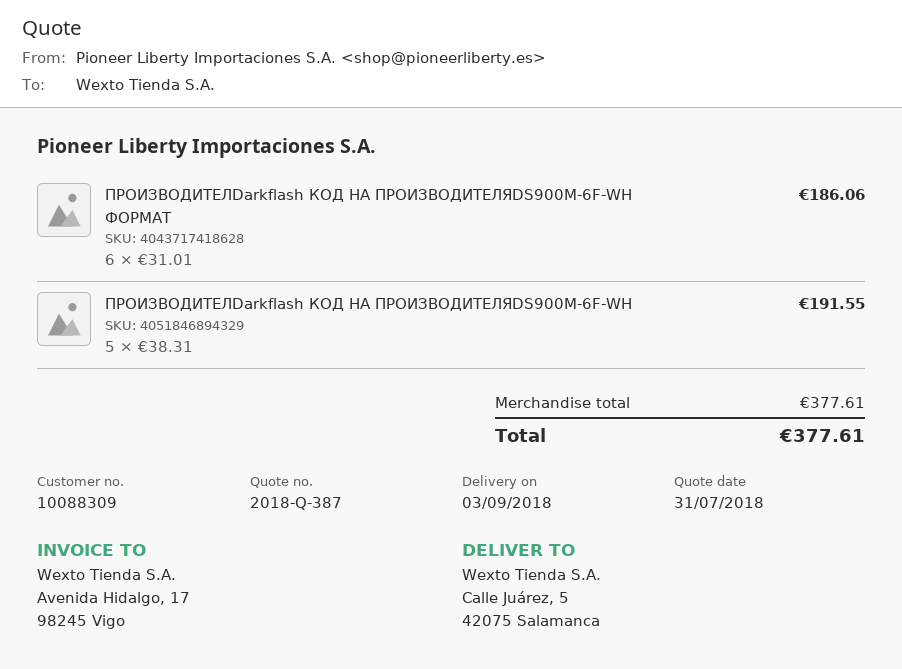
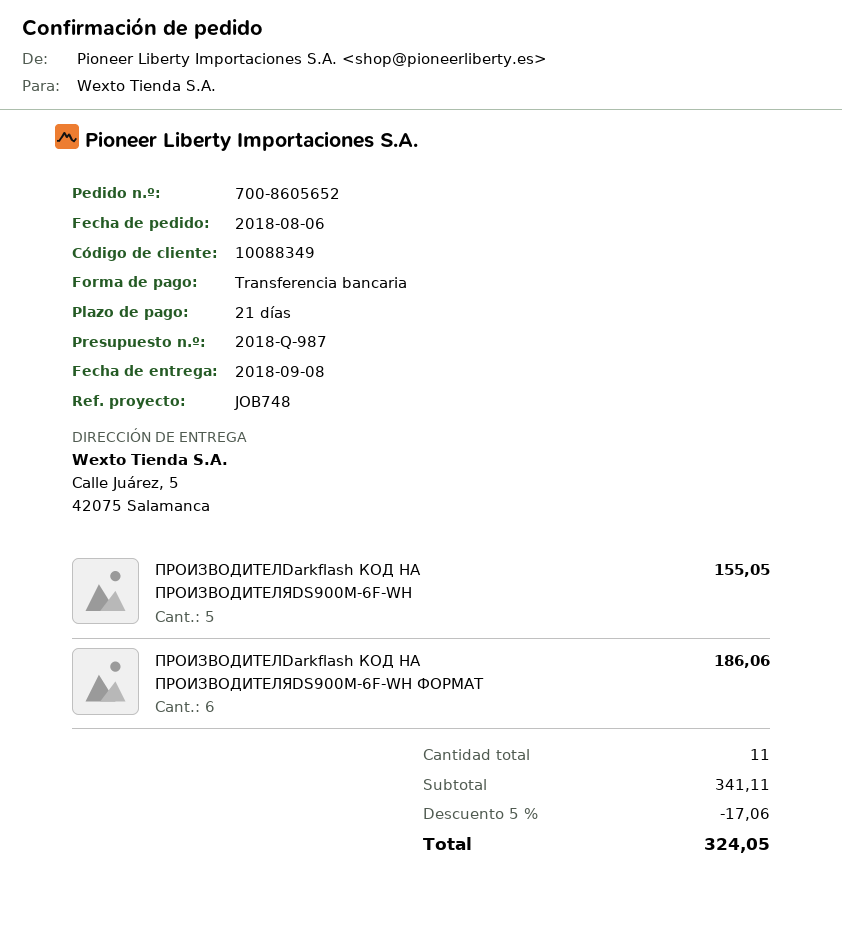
quote number: 2018-Q-387 -> 2018-Q-987
delivery date: 2018-09-03 -> 2018-09-08
customer number: 10088309 -> 10088349
ПРОИЗВОДИТЕЛDarkflash КОД НА ПРОИЗВОДИТЕЛЯDS900M-6F-WH: 5 for 191.55 -> 5 for 155.05
subtotal: 377.61 -> 341.11
discount: none -> 5% = 17.06
total: 377.61 -> 324.05

